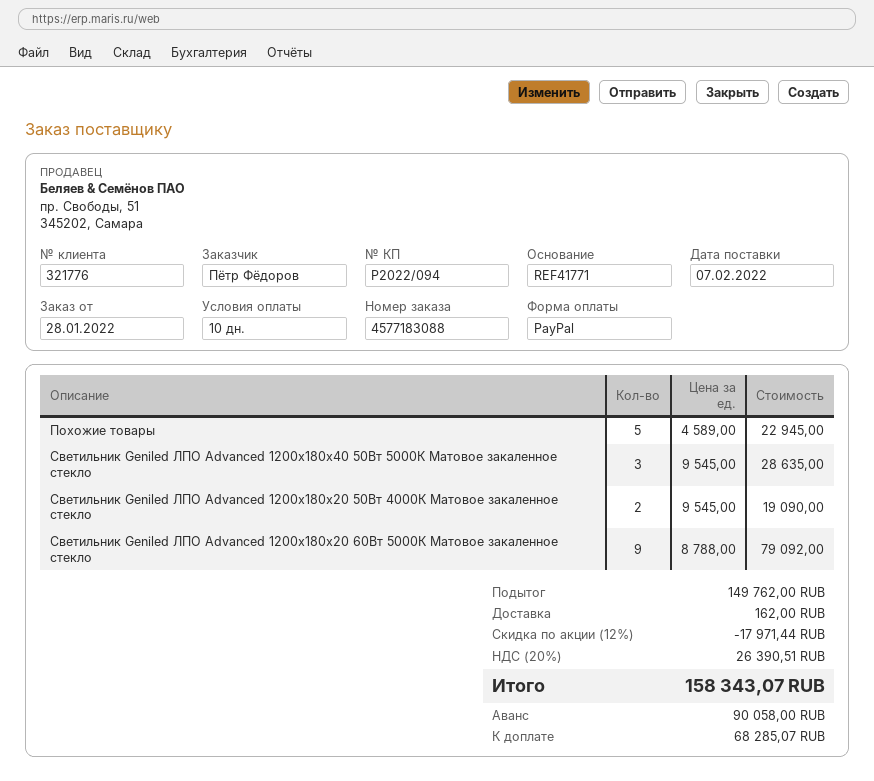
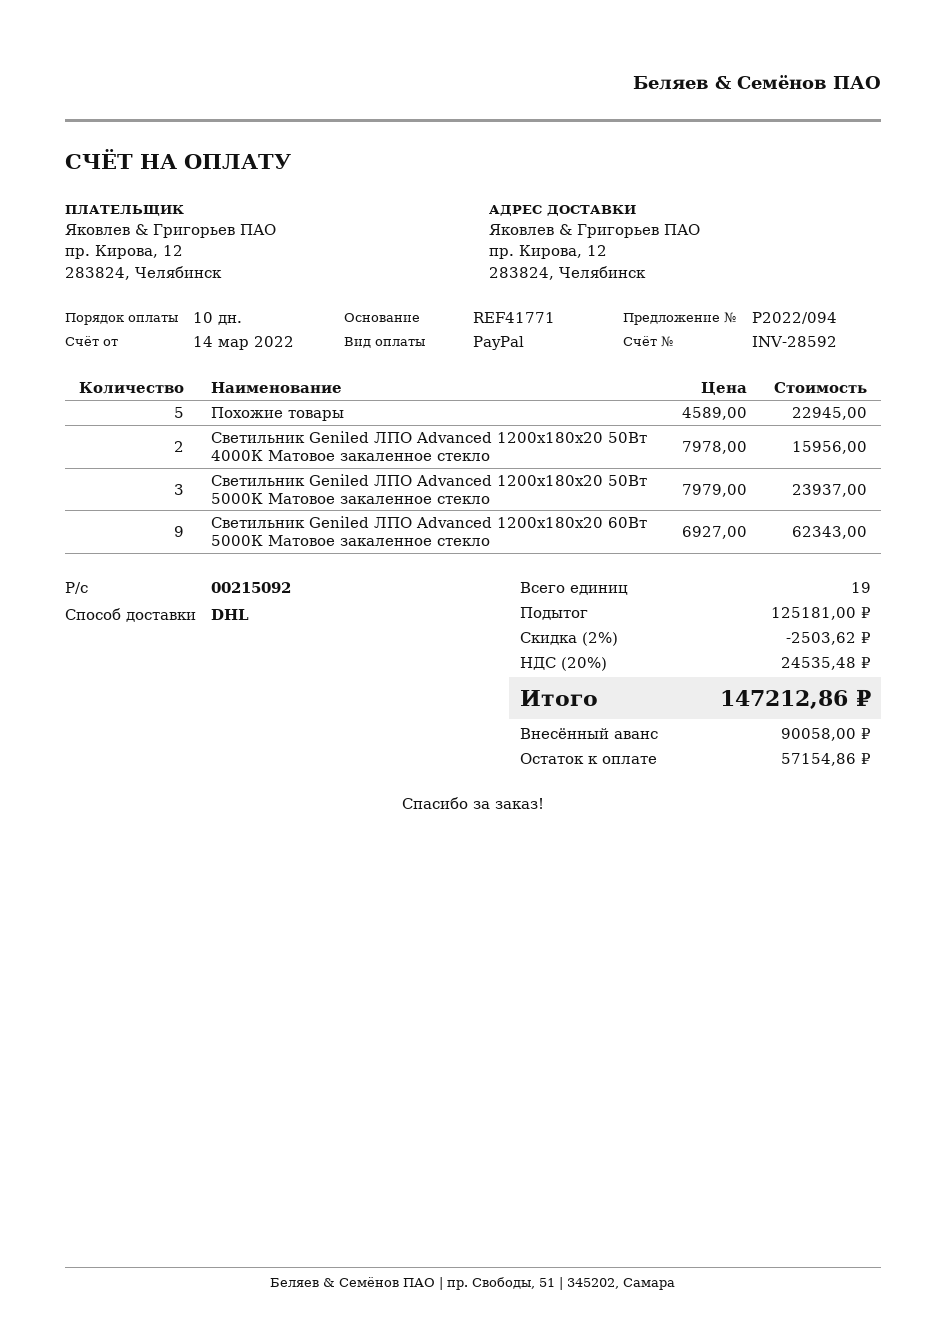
Светильник Geniled ЛПО Advanced 1200x180x40 50Вт 5000К Матовое закаленное стекло: 3 x 9545.00 = 28635.00 -> none
Светильник Geniled ЛПО Advanced 1200x180x20 50Вт 4000К Матовое закаленное стекло: 2 x 9545.00 = 19090.00 -> 2 x 7978.00 = 15956.00
Светильник Geniled ЛПО Advanced 1200x180x20 60Вт 5000К Матовое закаленное стекло: 9 x 8788.00 = 79092.00 -> 9 x 6927.00 = 62343.00
Светильник Geniled ЛПО Advanced 1200x180x20 50Вт 5000К Матовое закаленное стекло: none -> 3 x 7979.00 = 23937.00
subtotal: 149762.00 -> 125181.00
discount: 12% = 17971.44 -> 2% = 2503.62
shipping: 162.00 -> none
tax: 20% = 26390.51 -> 20% = 24535.48
total: 158343.07 -> 147212.86
balance: 68285.07 -> 57154.86

